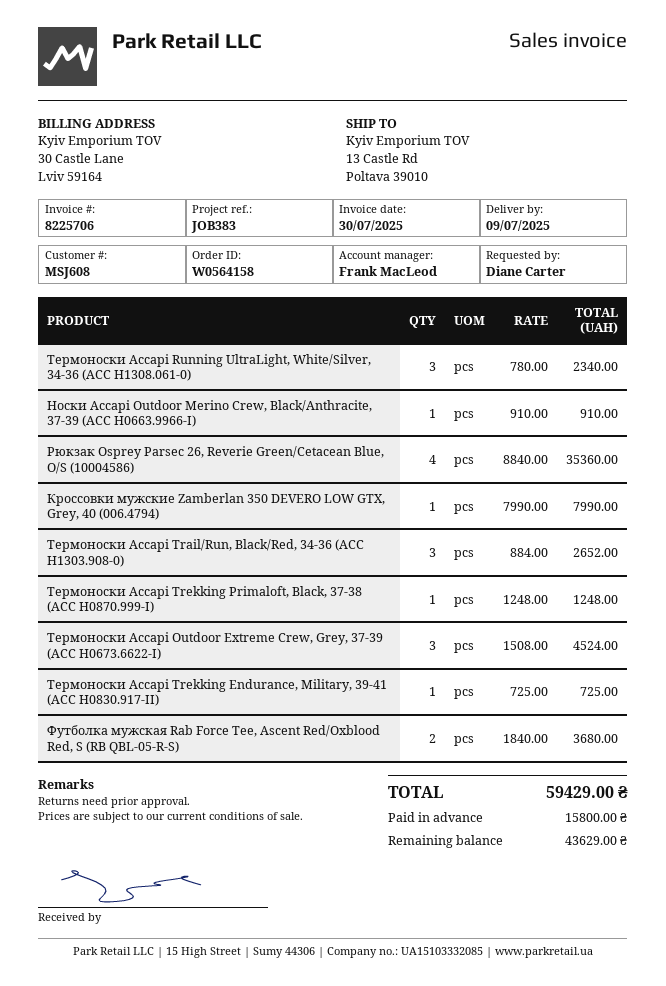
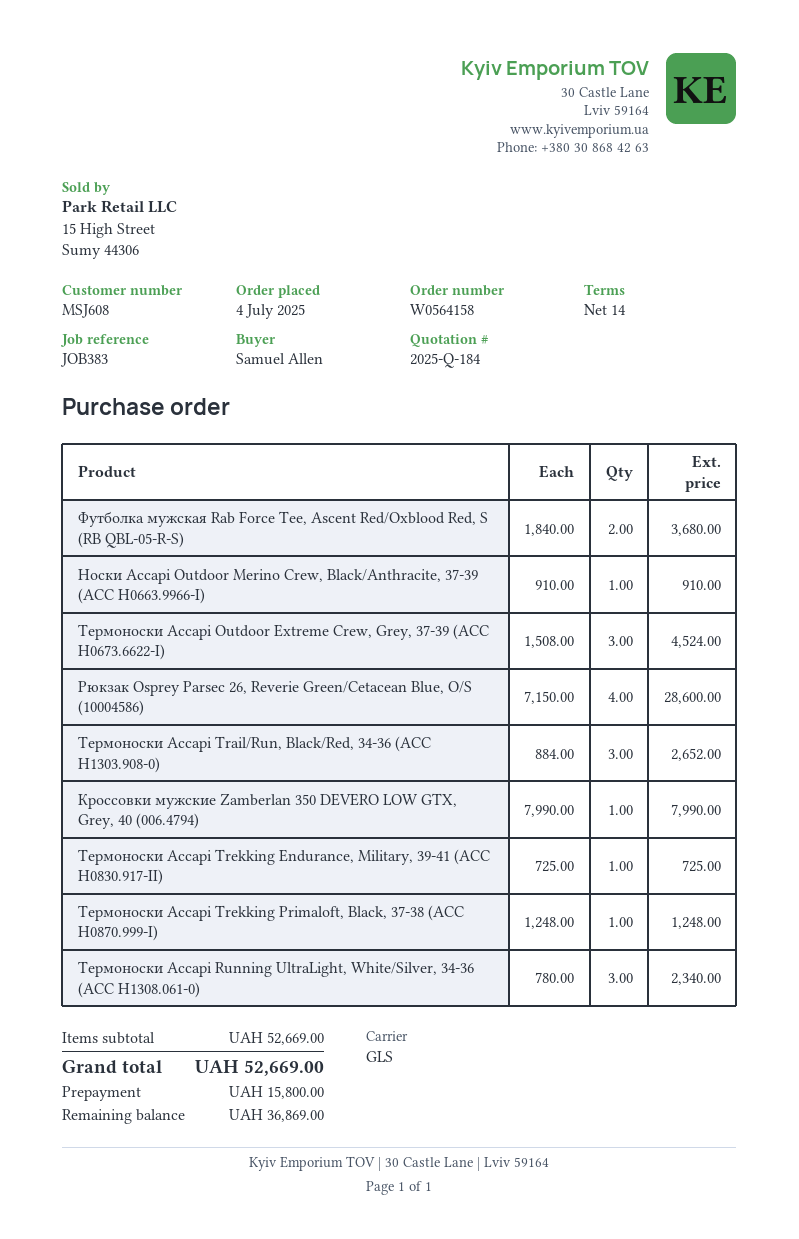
ordered by: Diane Carter -> Samuel Allen
Рюкзак Osprey Parsec 26, Reverie Green/Cetacean Blue, O/S (10004586): 4 x 8840.00 = 35360.00 -> 4 x 7150.00 = 28600.00
total: 59429.00 -> 52669.00
balance: 43629.00 -> 36869.00

